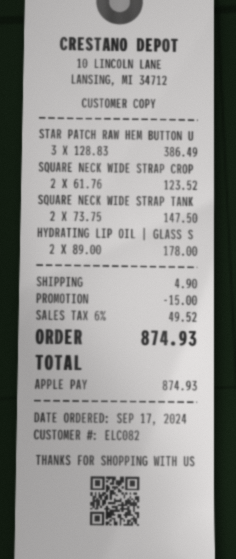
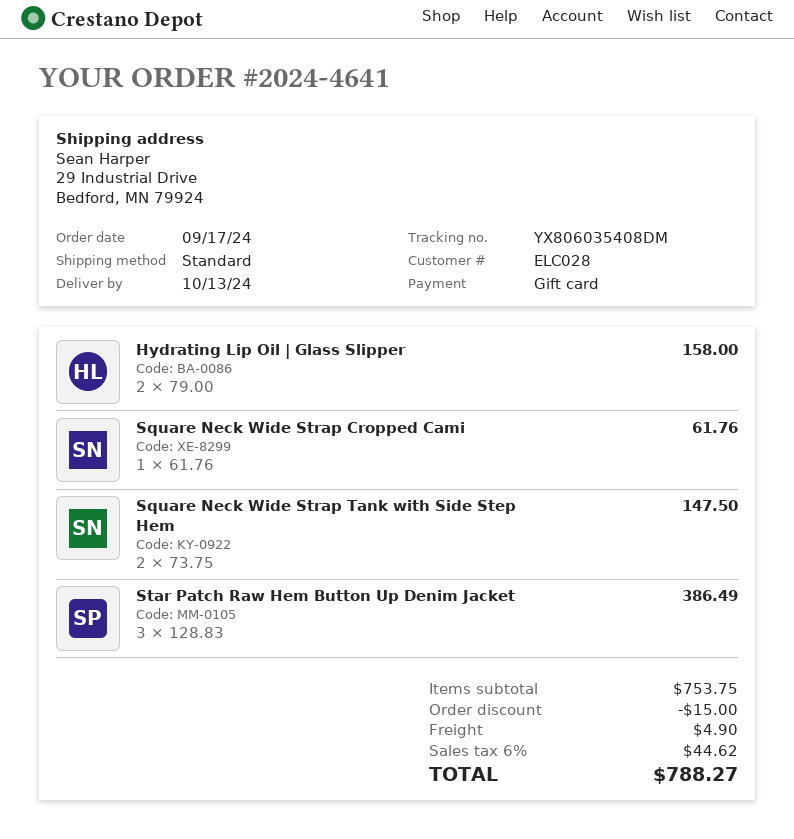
customer number: ELC082 -> ELC028
payment method: Apple Pay -> gift card
SQUARE NECK WIDE STRAP CROP: 2 x 61.76 = 123.52 -> 1 x 61.76 = 61.76
HYDRATING LIP OIL | GLASS S: 2 x 89.00 = 178.00 -> 2 x 79.00 = 158.00
tax: 6% = 49.52 -> 6% = 44.62
total: 874.93 -> 788.27

